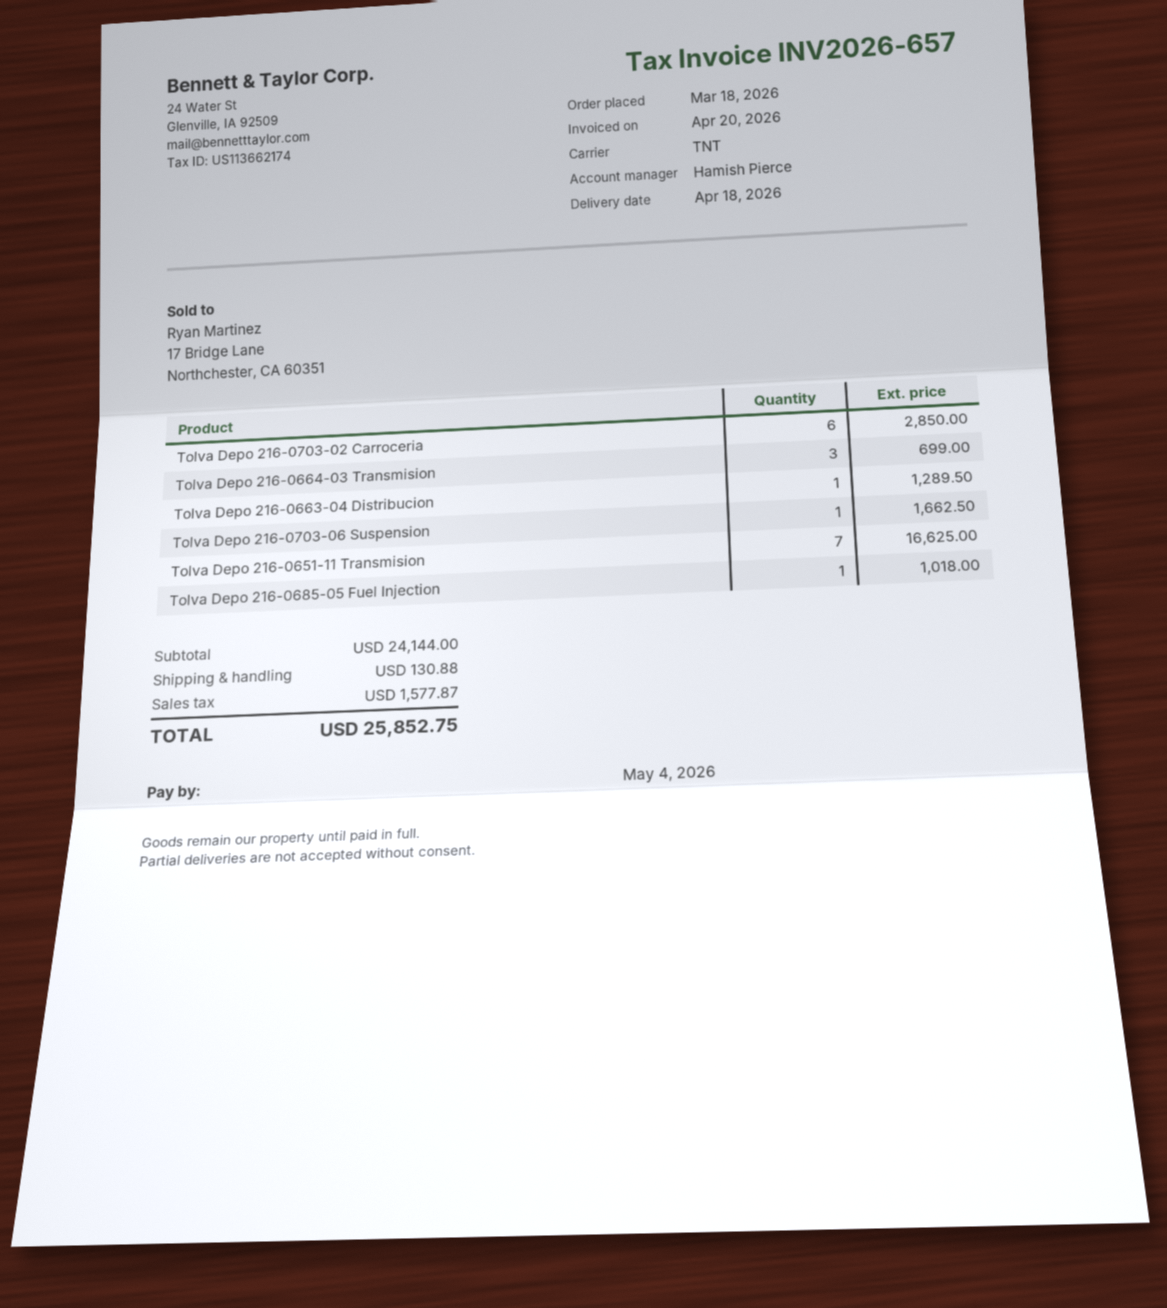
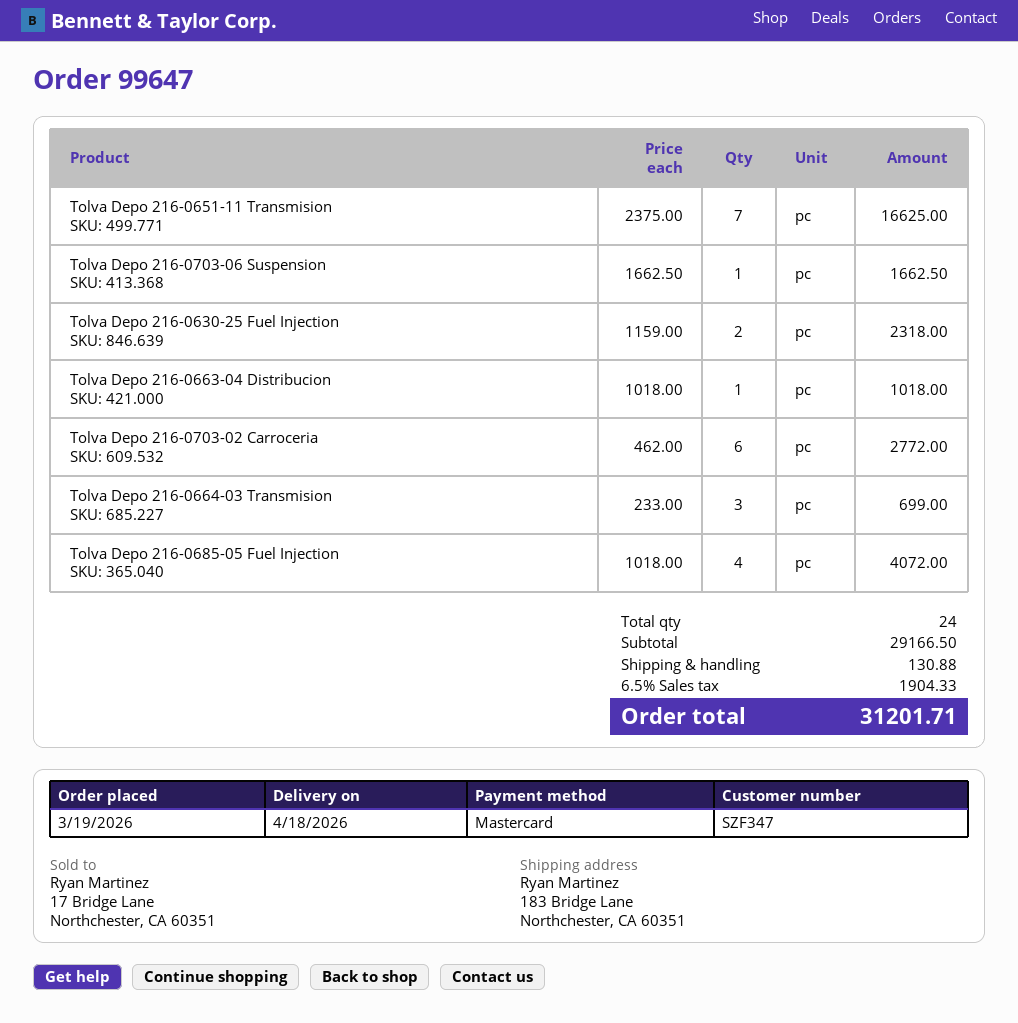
order date: 2026-03-18 -> 2026-03-19
Tolva Depo 216-0703-02 Carroceria: 6 for 2850.00 -> 6 for 2772.00
Tolva Depo 216-0663-04 Distribucion: 1 for 1289.50 -> 1 for 1018.00
Tolva Depo 216-0685-05 Fuel Injection: 1 for 1018.00 -> 4 for 4072.00
Tolva Depo 216-0630-25 Fuel Injection: none -> 2 for 2318.00
subtotal: 24144.00 -> 29166.50
tax: 1577.87 -> 1904.33
total: 25852.75 -> 31201.71

